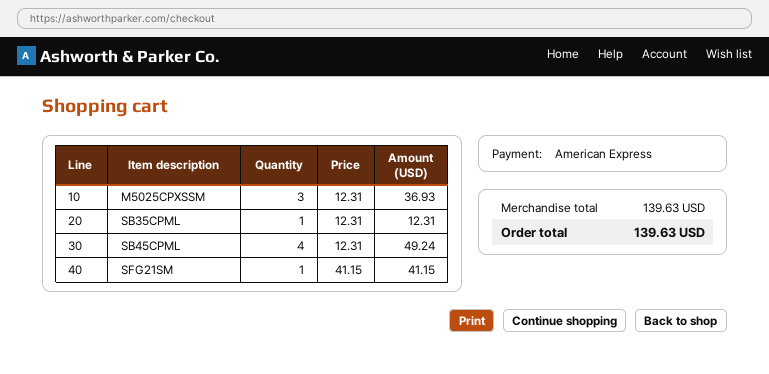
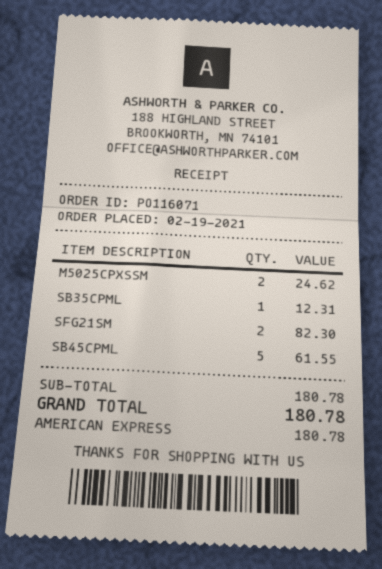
M5025CPXSSM: 3 for 36.93 -> 2 for 24.62
SB45CPML: 4 for 49.24 -> 5 for 61.55
SFG21SM: 1 for 41.15 -> 2 for 82.30
subtotal: 139.63 -> 180.78
total: 139.63 -> 180.78

